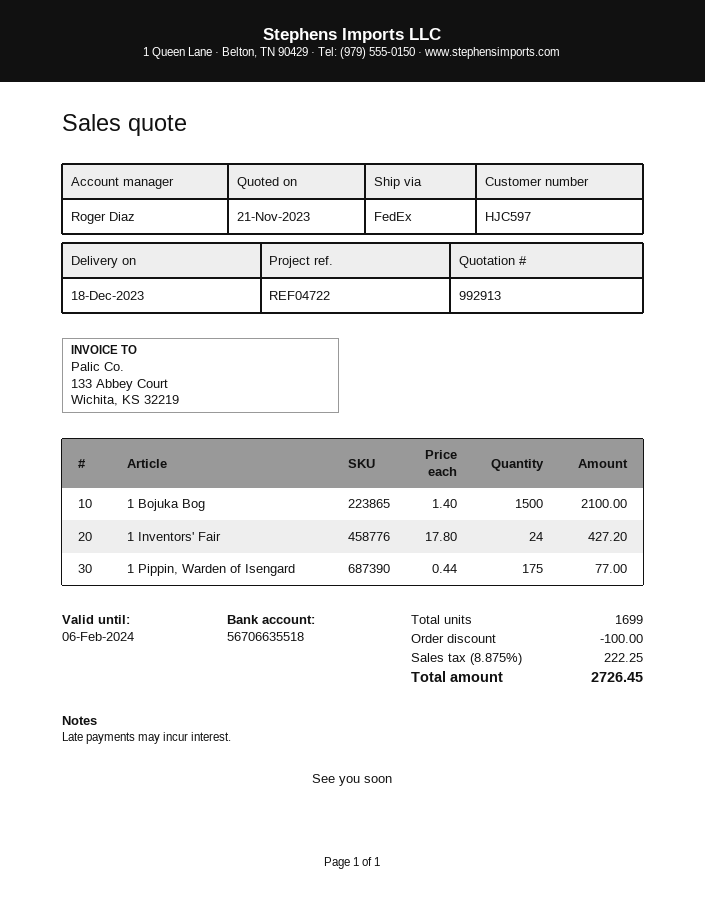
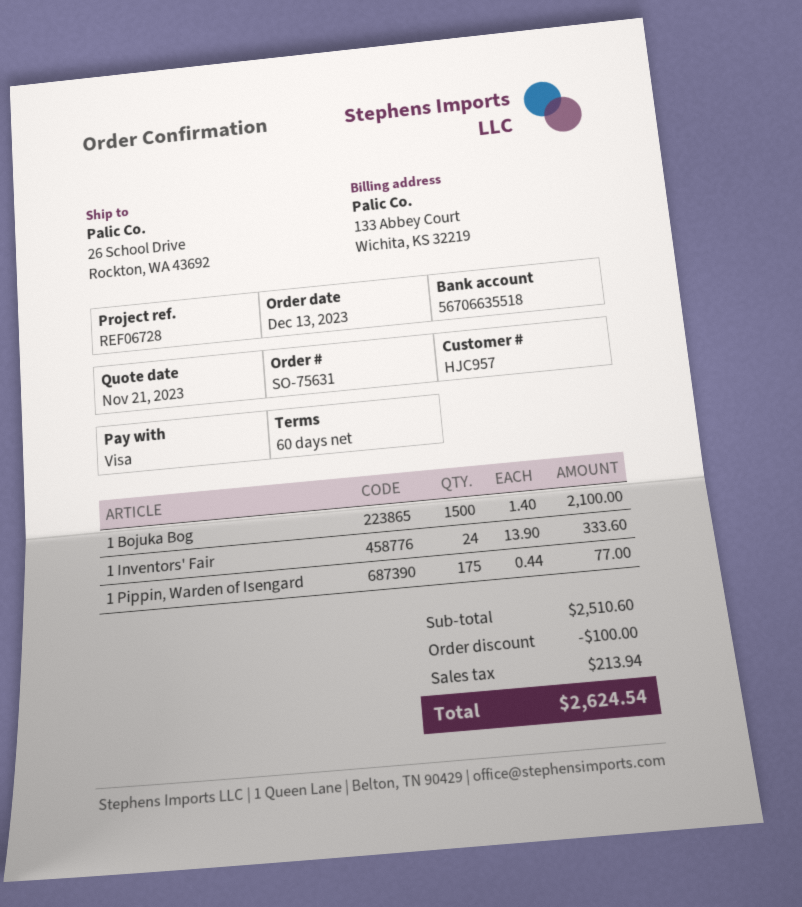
customer number: HJC597 -> HJC957
reference: REF04722 -> REF06728
1 Inventors' Fair: 24 x 17.80 = 427.20 -> 24 x 13.90 = 333.60
tax: 222.25 -> 213.94
total: 2726.45 -> 2624.54

